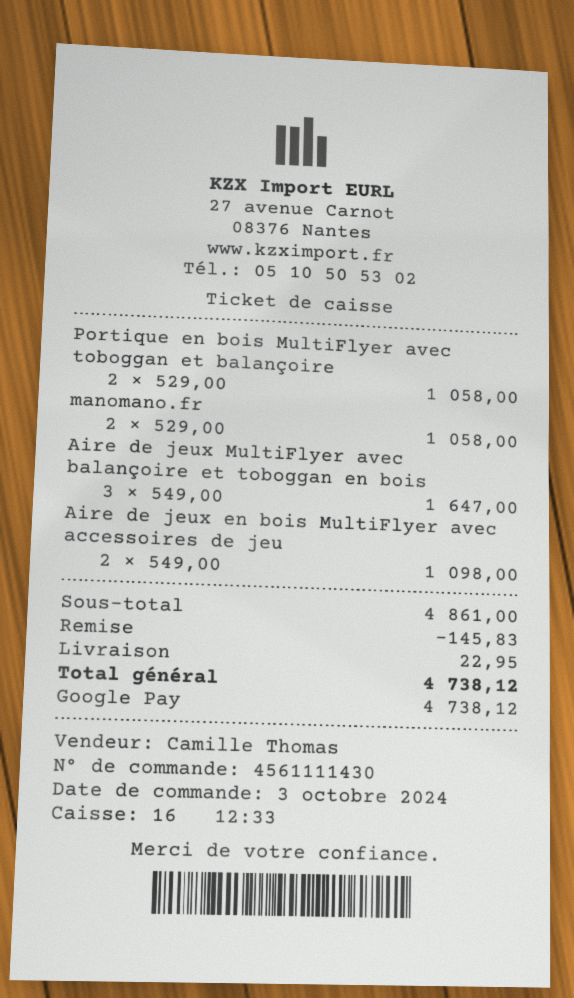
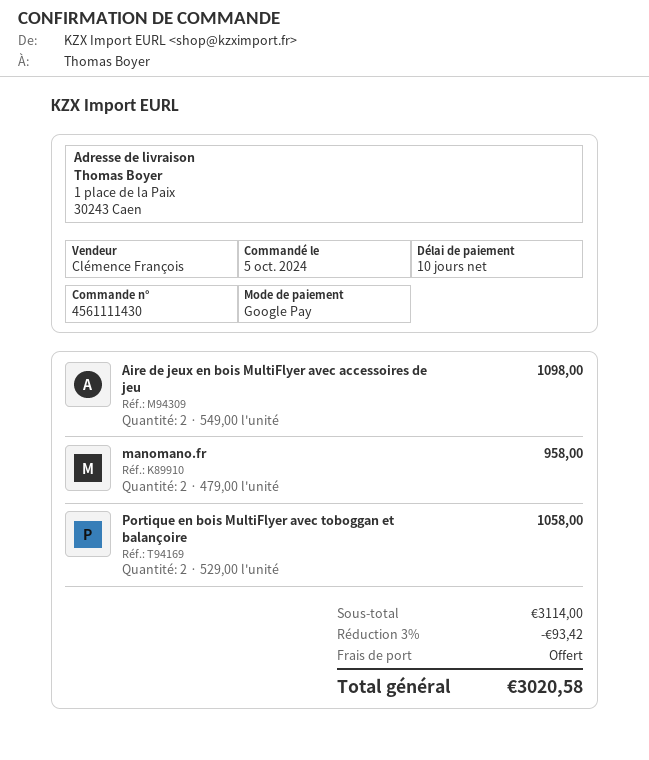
order date: 2024-10-03 -> 2024-10-05
sales rep: Camille Thomas -> Clémence François
manomano.fr: 2 x 529.00 = 1058.00 -> 2 x 479.00 = 958.00
Aire de jeux MultiFlyer avec balançoire et toboggan en bois: 3 x 549.00 = 1647.00 -> none
subtotal: 4861.00 -> 3114.00
discount: 145.83 -> 93.42
shipping: 22.95 -> 0.00
total: 4738.12 -> 3020.58

